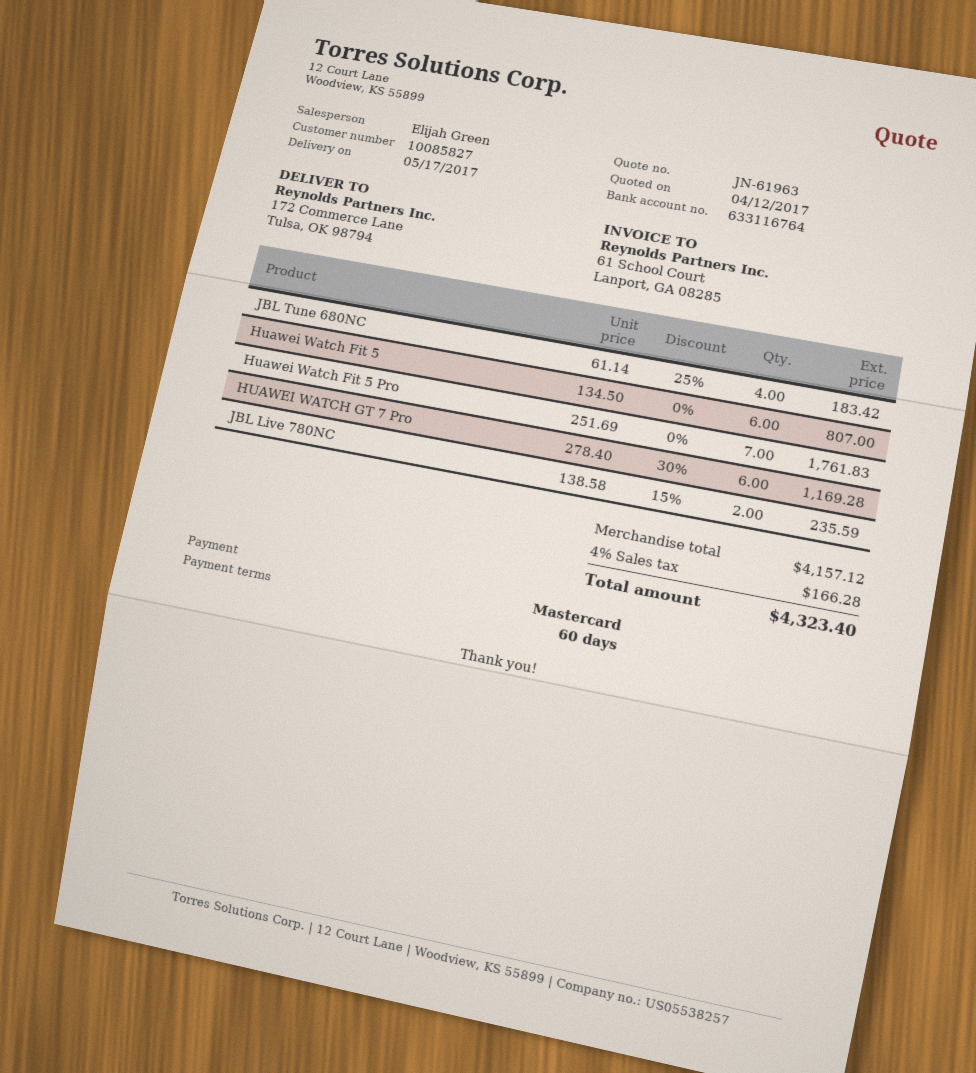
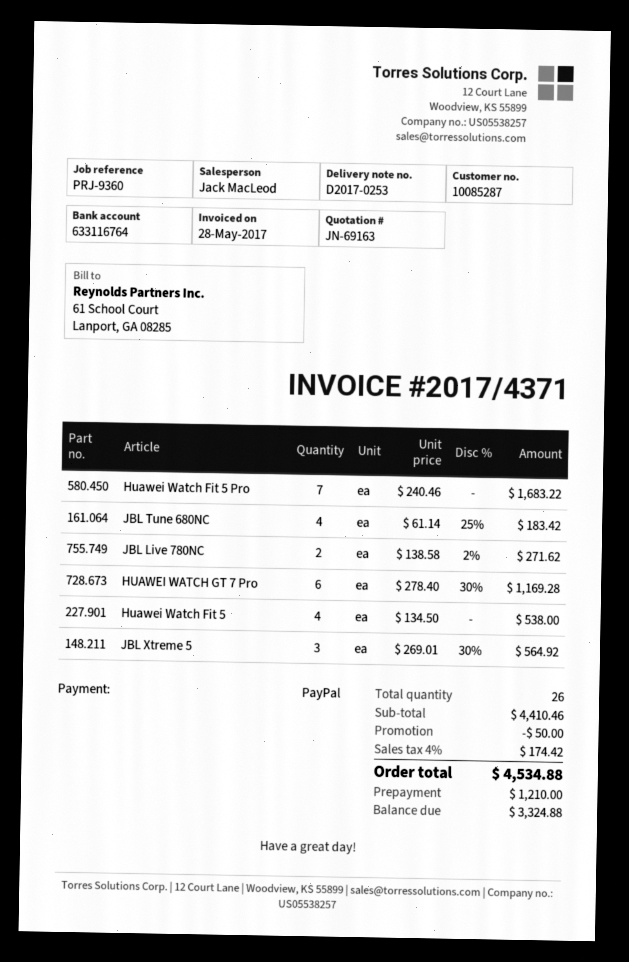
quote number: JN-61963 -> JN-69163
customer number: 10085827 -> 10085287
sales rep: Elijah Green -> Jack MacLeod
payment method: Mastercard -> PayPal
Huawei Watch Fit 5: 6 x 134.50 = 807.00 -> 4 x 134.50 = 538.00
Huawei Watch Fit 5 Pro: 7 x 251.69 = 1761.83 -> 7 x 240.46 = 1683.22
JBL Live 780NC: 2 x 138.58 - 15% = 235.59 -> 2 x 138.58 - 2% = 271.62
JBL Xtreme 5: none -> 3 x 269.01 - 30% = 564.92
subtotal: 4157.12 -> 4410.46
discount: none -> 50.00
tax: 4% = 166.28 -> 4% = 174.42
total: 4323.40 -> 4534.88

